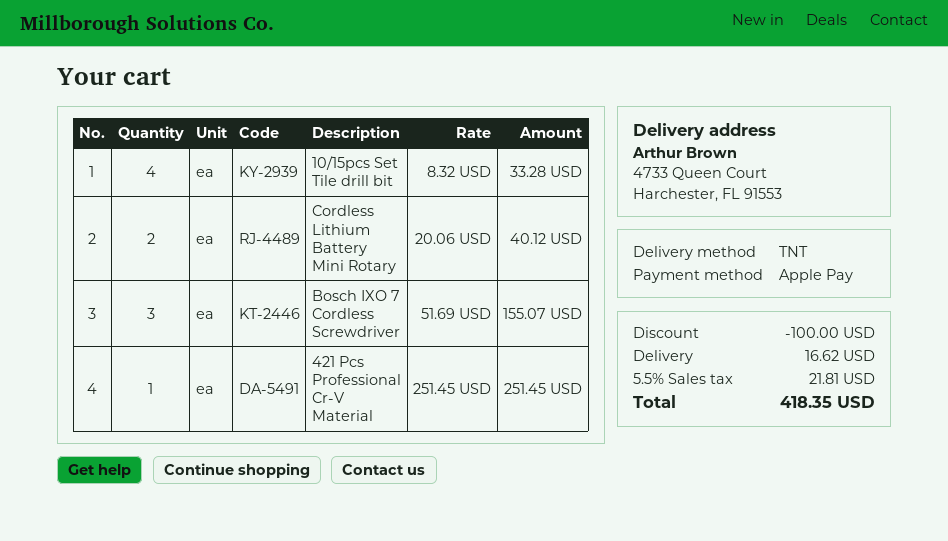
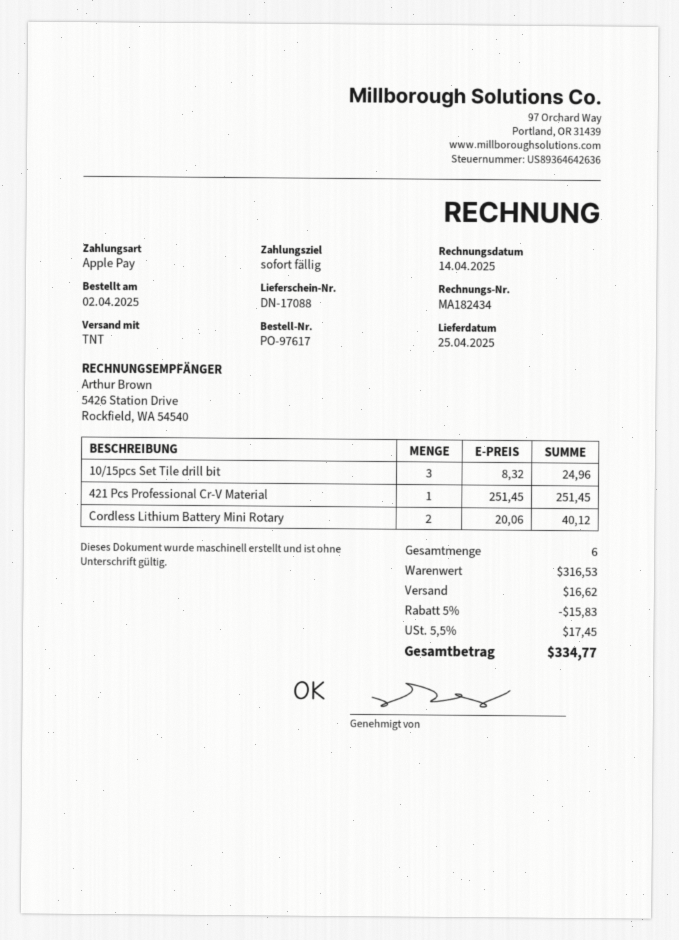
10/15pcs Set Tile drill bit: 4 x 8.32 = 33.28 -> 3 x 8.32 = 24.96
Bosch IXO 7 Cordless Screwdriver: 3 x 51.69 = 155.07 -> none
discount: 100.00 -> 15.83
tax: 5.5% = 21.81 -> 5.5% = 17.45
total: 418.35 -> 334.77

